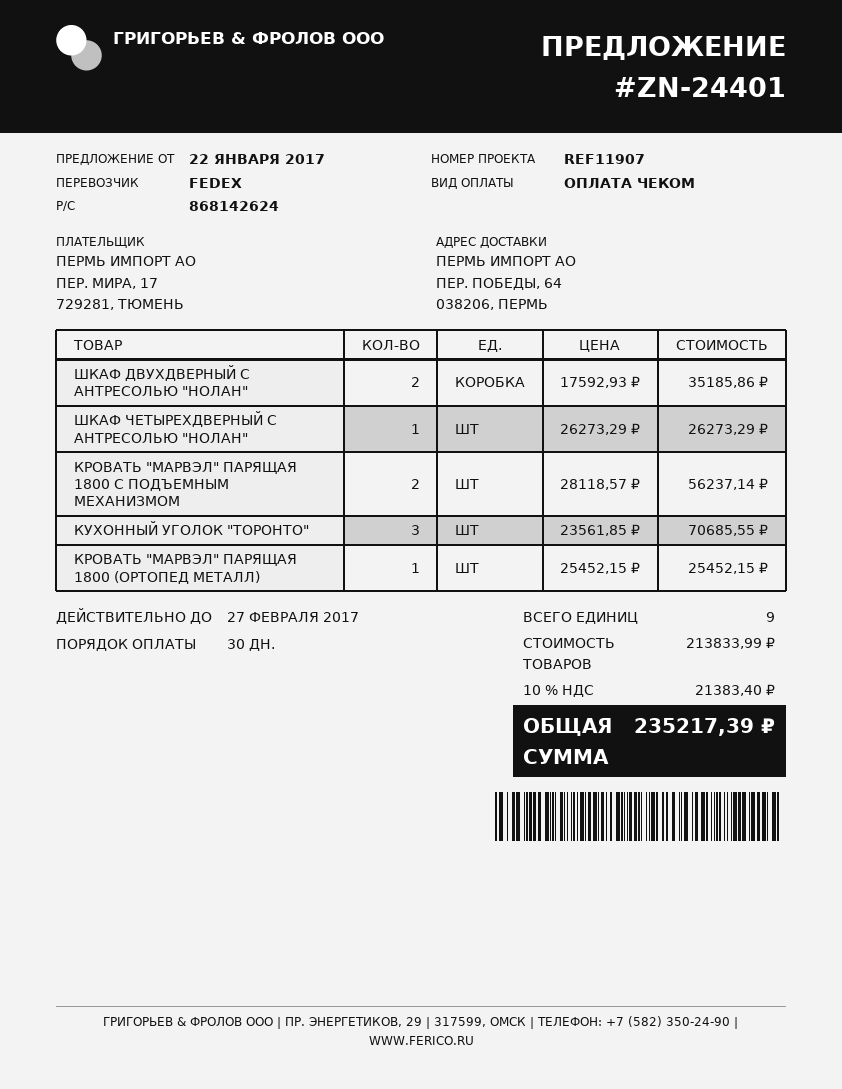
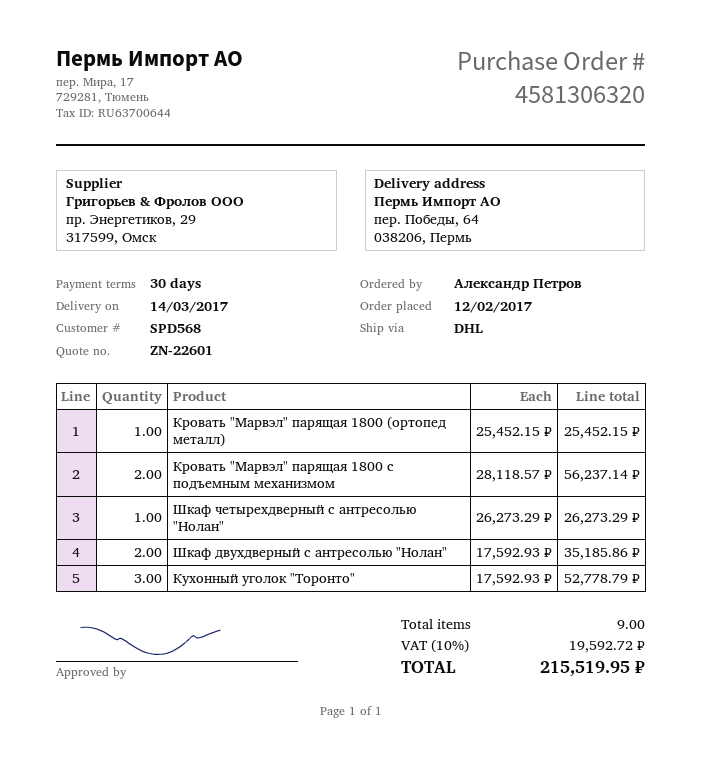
quote number: ZN-24401 -> ZN-22601
shipping method: FedEx -> DHL
КУХОННЫЙ УГОЛОК "ТОРОНТО": 3 x 23561.85 = 70685.55 -> 3 x 17592.93 = 52778.79
tax: 10% = 21383.40 -> 10% = 19592.72
total: 235217.39 -> 215519.95

